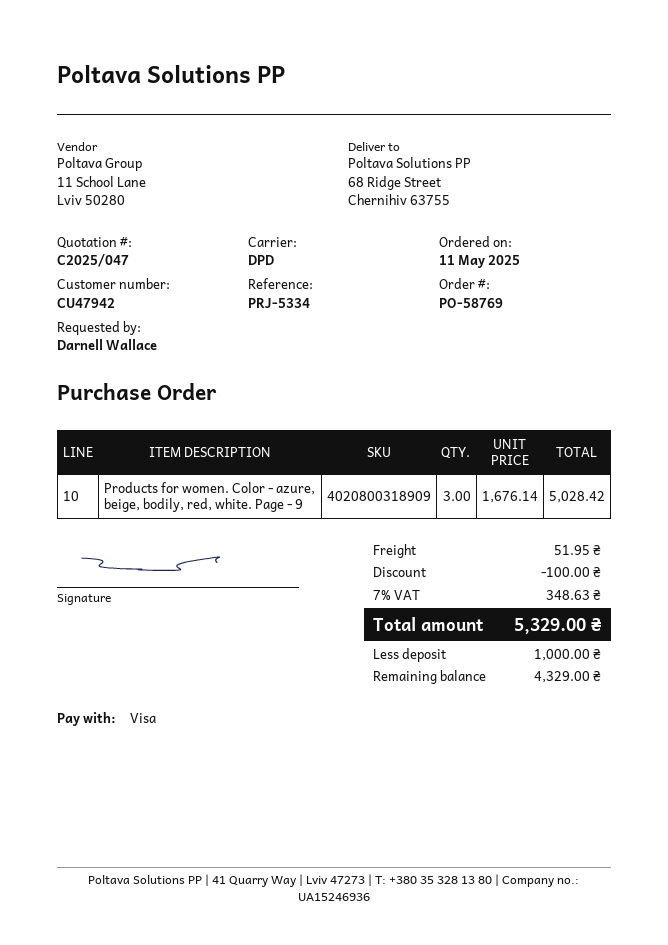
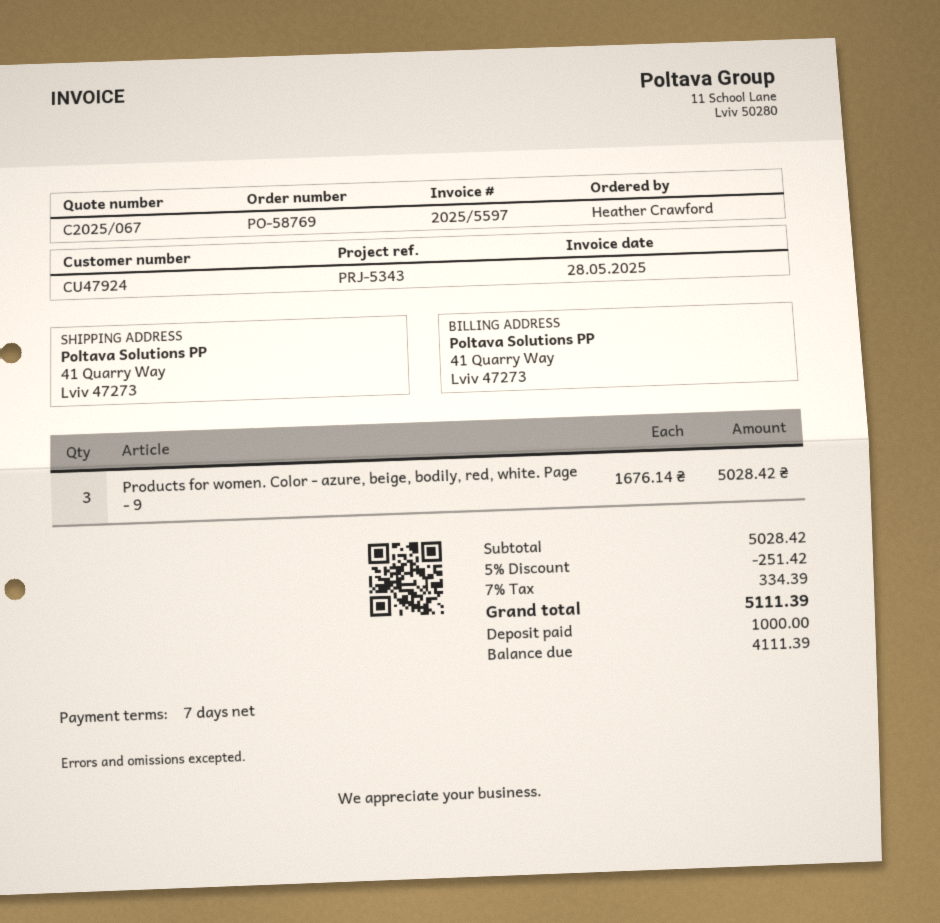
quote number: C2025/047 -> C2025/067
customer number: CU47942 -> CU47924
reference: PRJ-5334 -> PRJ-5343
ordered by: Darnell Wallace -> Heather Crawford
ship to: 68 Ridge Street, Chernihiv 63755 -> 41 Quarry Way, Lviv 47273
discount: 100.00 -> 251.42
shipping: 51.95 -> none
tax: 7% = 348.63 -> 7% = 334.39
total: 5329.00 -> 5111.39
balance: 4329.00 -> 4111.39

